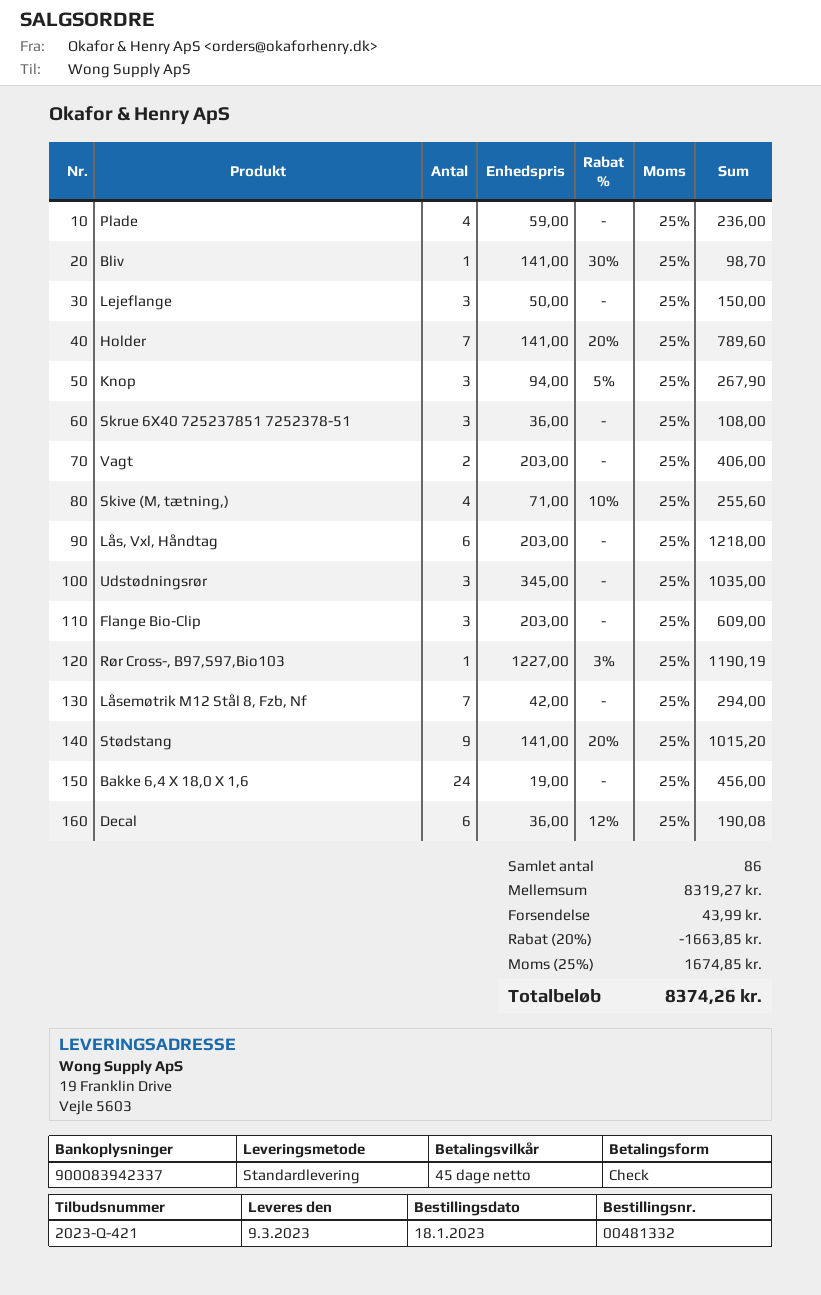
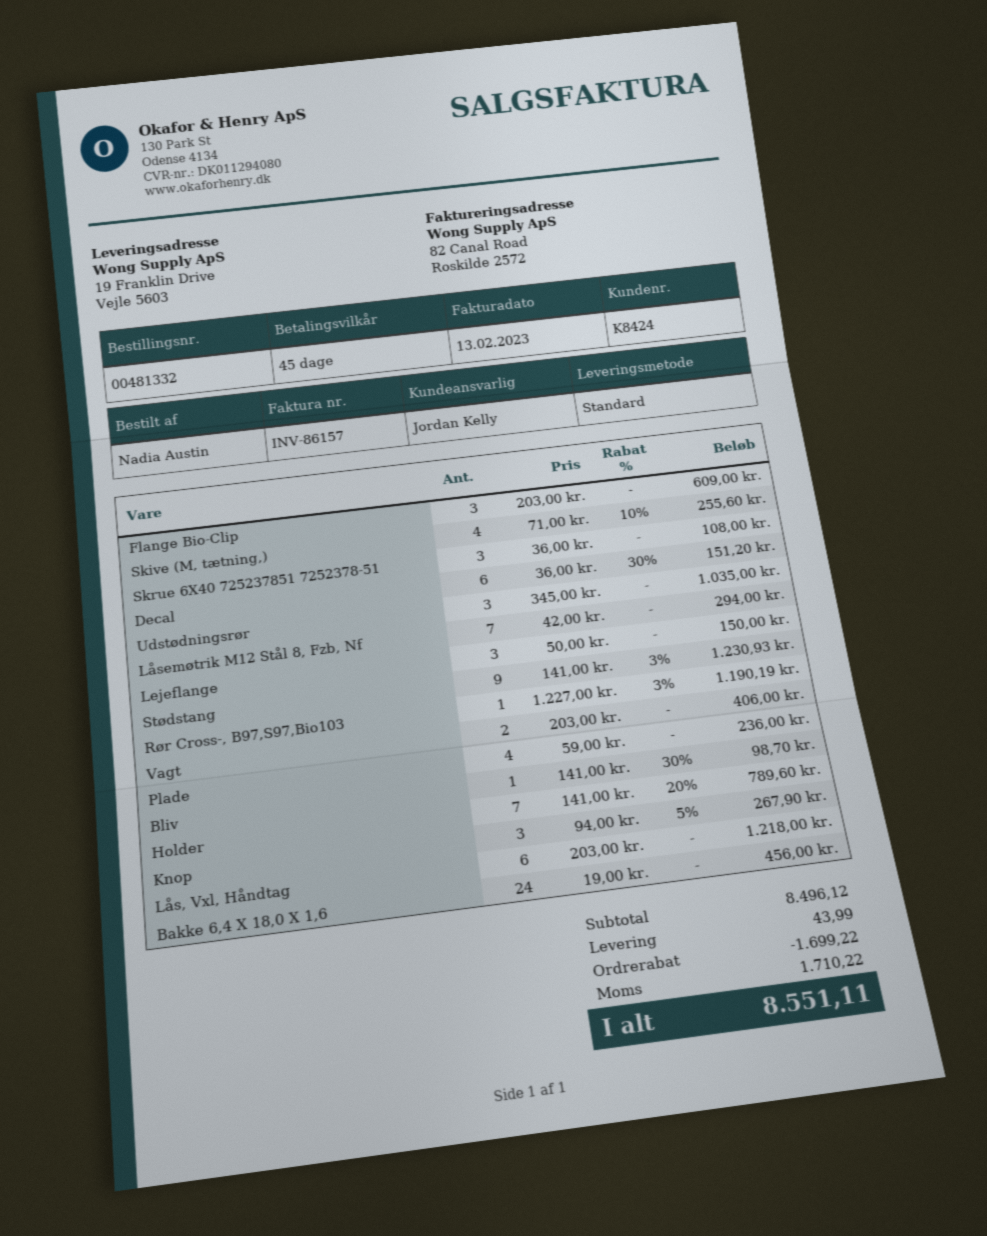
Stødstang: 9 x 141.00 - 20% = 1015.20 -> 9 x 141.00 - 3% = 1230.93
Decal: 6 x 36.00 - 12% = 190.08 -> 6 x 36.00 - 30% = 151.20
subtotal: 8319.27 -> 8496.12
discount: 1663.85 -> 1699.22
tax: 1674.85 -> 1710.22
total: 8374.26 -> 8551.11

